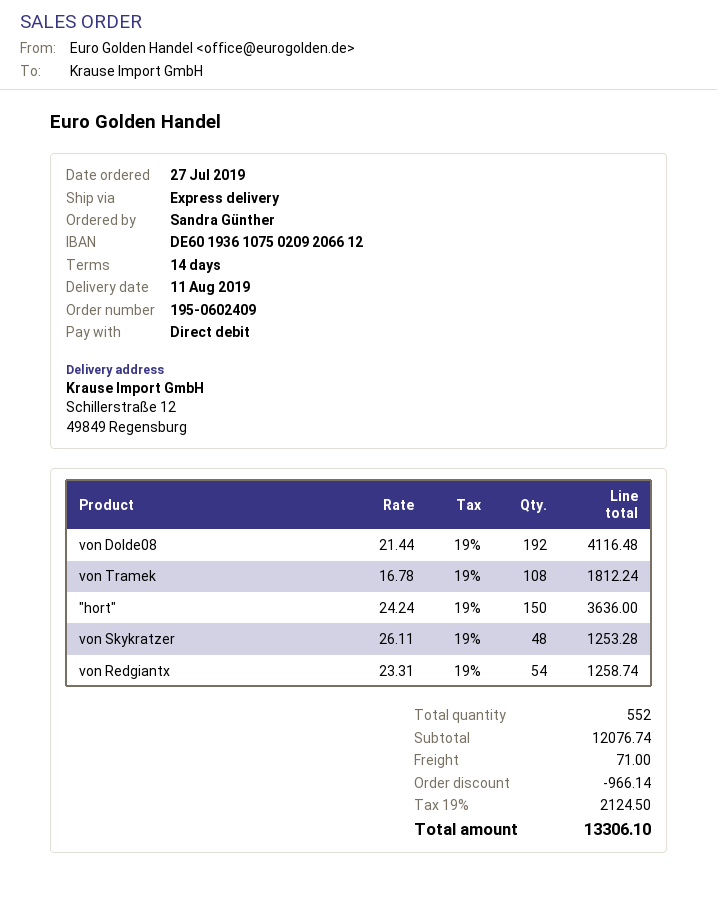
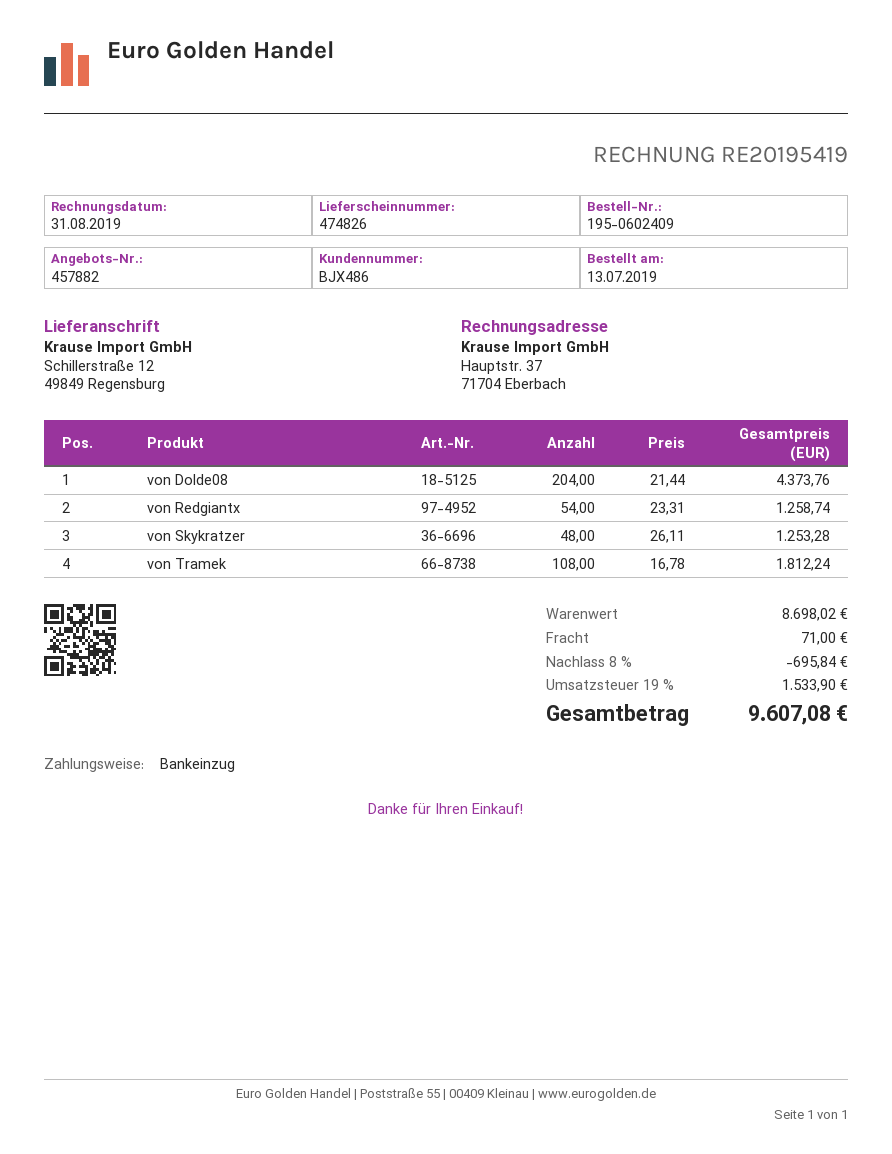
order date: 2019-07-27 -> 2019-07-13
von Dolde08: 192 x 21.44 = 4116.48 -> 204 x 21.44 = 4373.76
"hort": 150 x 24.24 = 3636.00 -> none
subtotal: 12076.74 -> 8698.02
discount: 966.14 -> 695.84
tax: 19% = 2124.50 -> 19% = 1533.90
total: 13306.10 -> 9607.08

